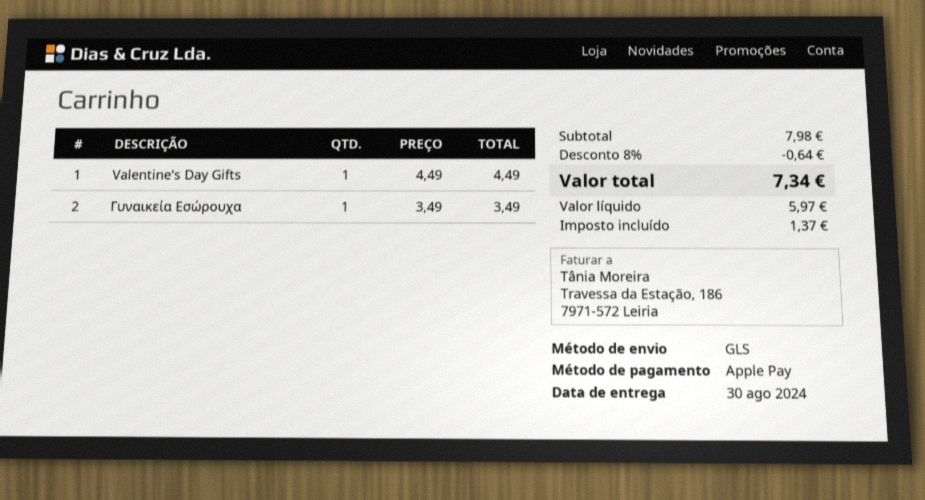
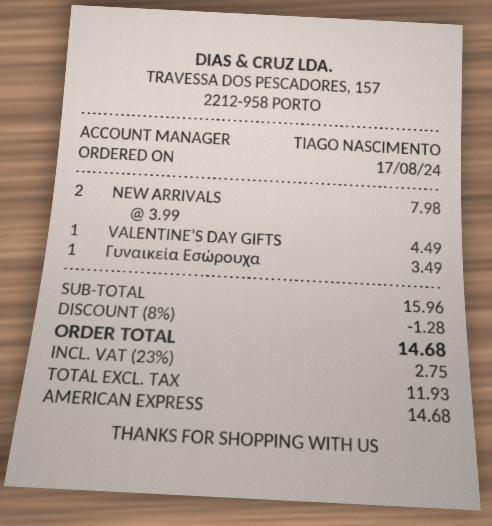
payment method: Apple Pay -> American Express
NEW ARRIVALS: none -> 2 x 3.99 = 7.98
subtotal: 7.98 -> 15.96
discount: 8% = 0.64 -> 8% = 1.28
net: 5.97 -> 11.93
tax: 1.37 -> 2.75
total: 7.34 -> 14.68

